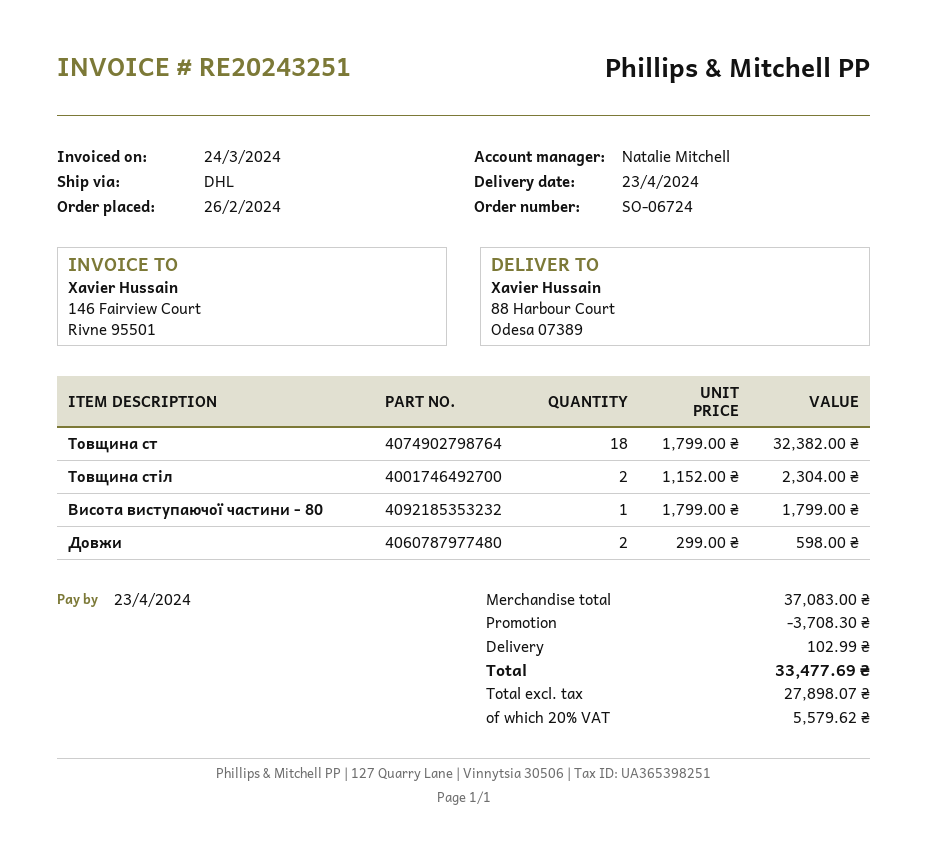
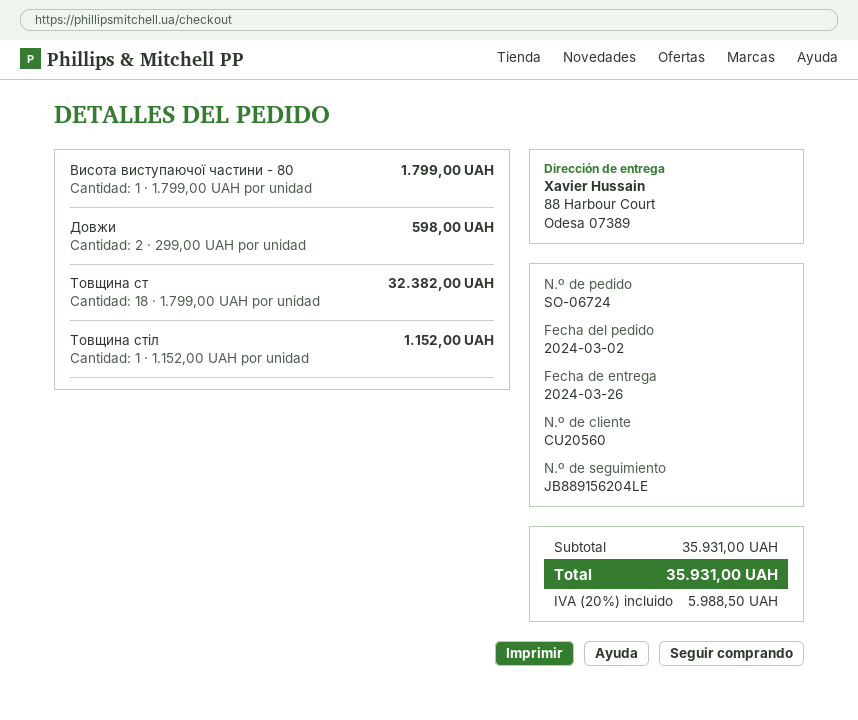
order date: 2024-02-26 -> 2024-03-02
delivery date: 2024-04-23 -> 2024-03-26
Товщина стіл: 2 x 1152.00 = 2304.00 -> 1 x 1152.00 = 1152.00
subtotal: 37083.00 -> 35931.00
discount: 3708.30 -> none
shipping: 102.99 -> none
tax: 20% = 5579.62 -> 20% = 5988.50
total: 33477.69 -> 35931.00

